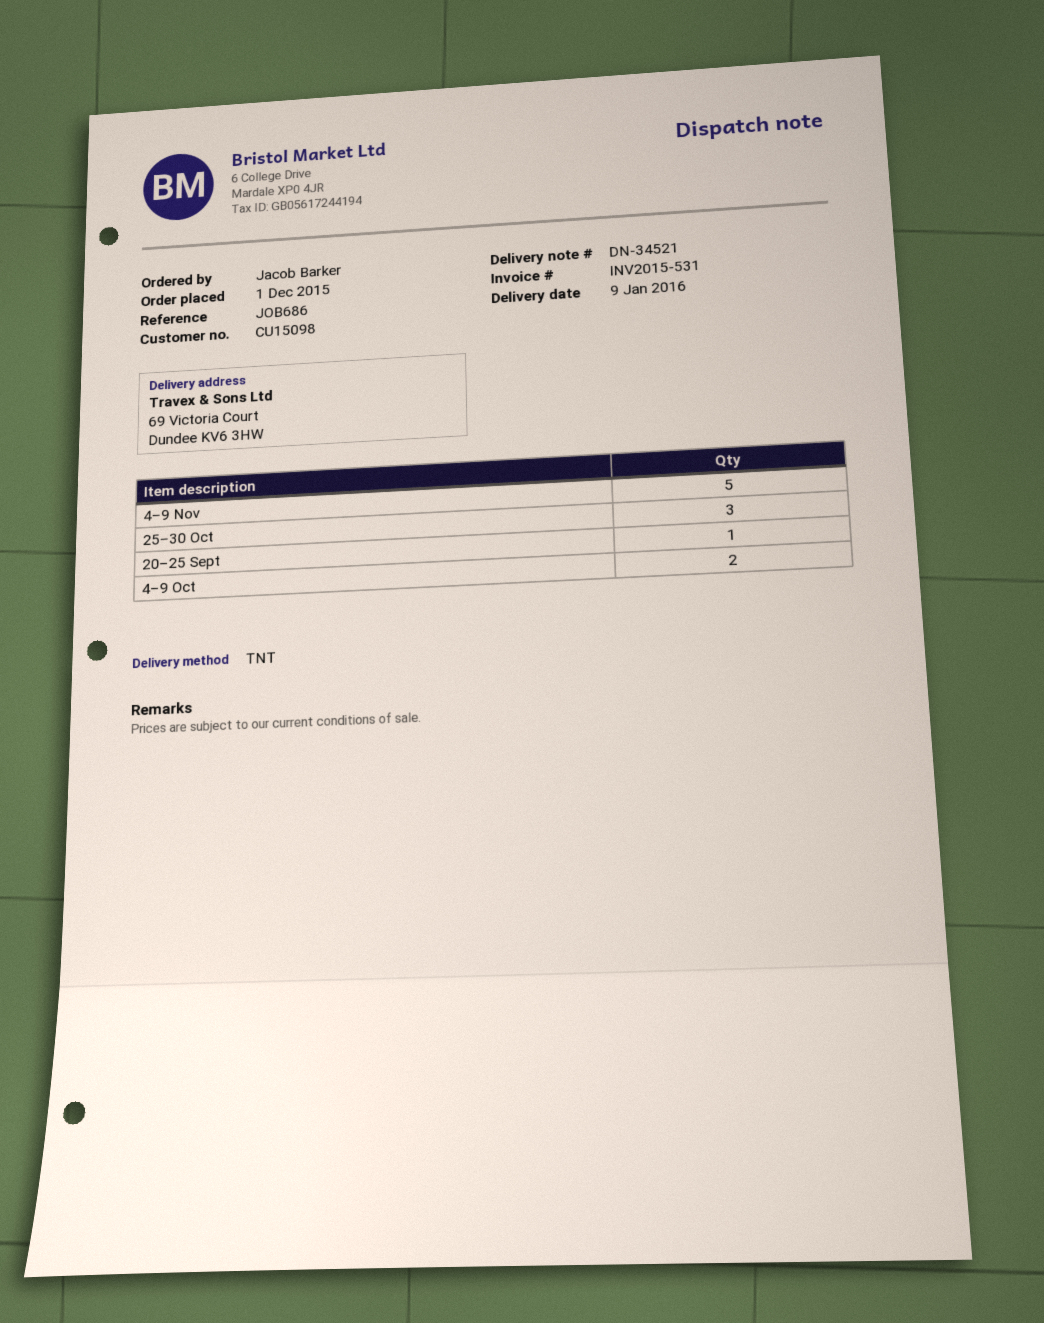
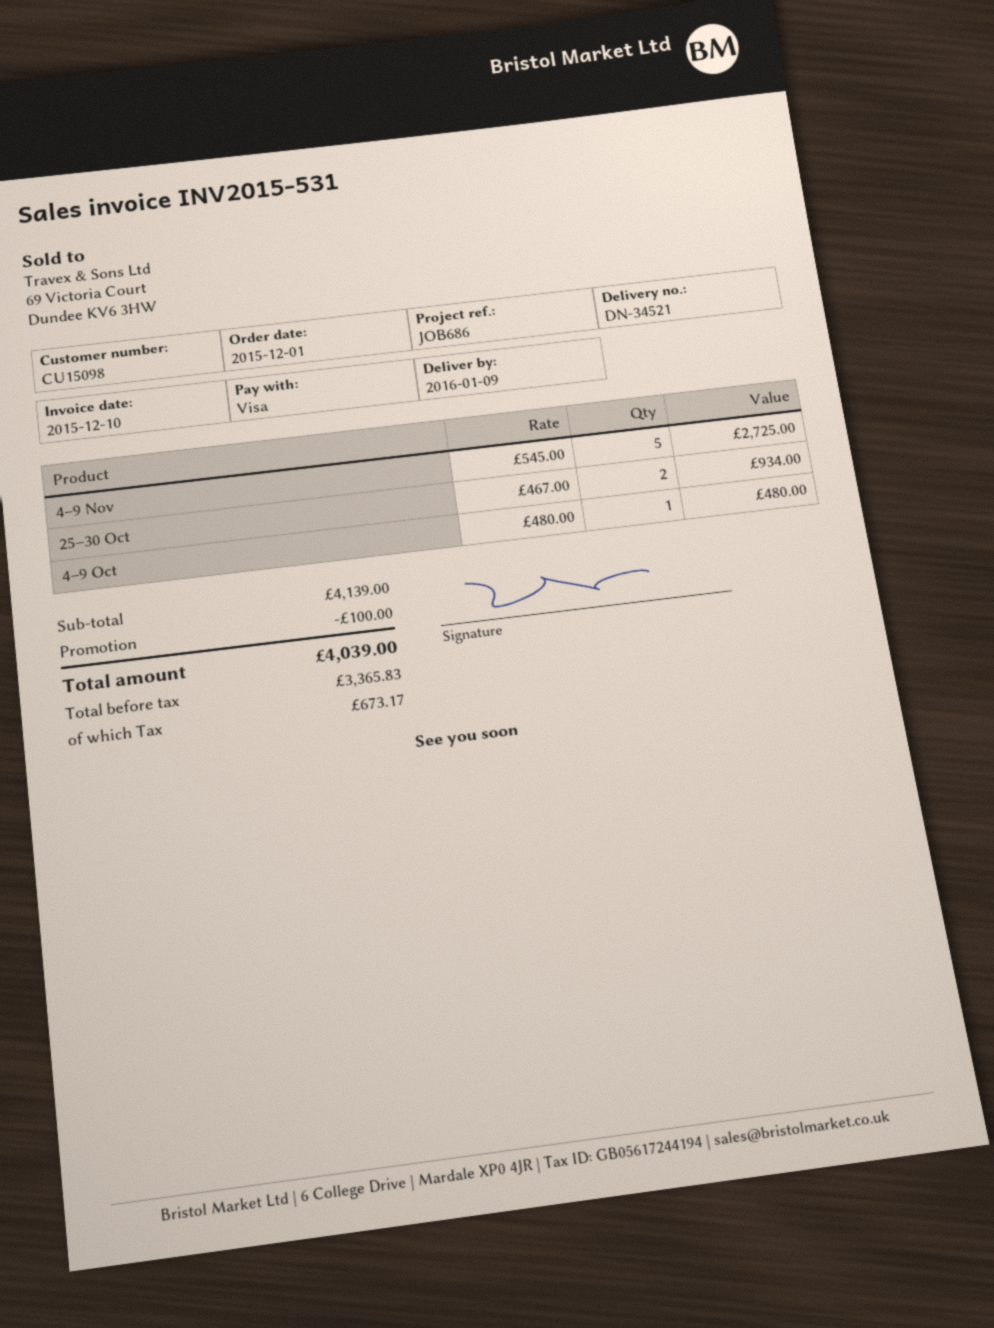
25–30 Oct: 3 -> 2
20–25 Sept: 1 -> none
4–9 Oct: 2 -> 1

